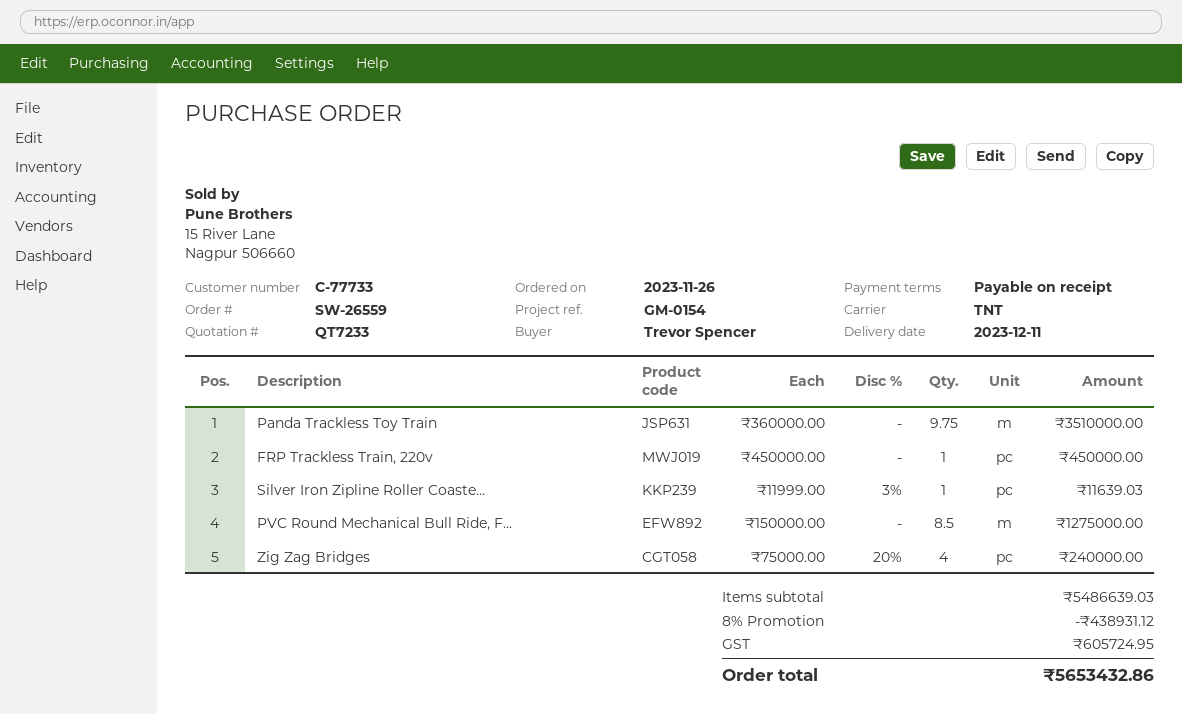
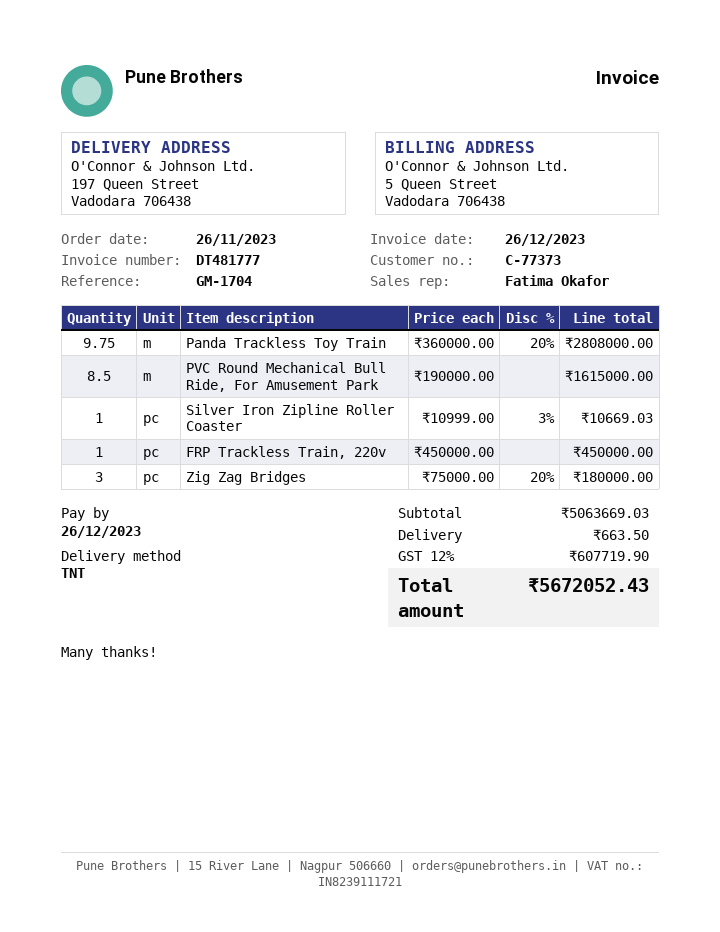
customer number: C-77733 -> C-77373
reference: GM-0154 -> GM-1704
Panda Trackless Toy Train: 9.75 x 360000.00 = 3510000.00 -> 9.75 x 360000.00 - 20% = 2808000.00
Silver Iron Zipline Roller Coaste...: 1 x 11999.00 - 3% = 11639.03 -> 1 x 10999.00 - 3% = 10669.03
PVC Round Mechanical Bull Ride, F...: 8.5 x 150000.00 = 1275000.00 -> 8.5 x 190000.00 = 1615000.00
Zig Zag Bridges: 4 x 75000.00 - 20% = 240000.00 -> 3 x 75000.00 - 20% = 180000.00
subtotal: 5486639.03 -> 5063669.03
discount: 8% = 438931.12 -> none
shipping: none -> 663.50
tax: 605724.95 -> 607719.90
total: 5653432.86 -> 5672052.43

